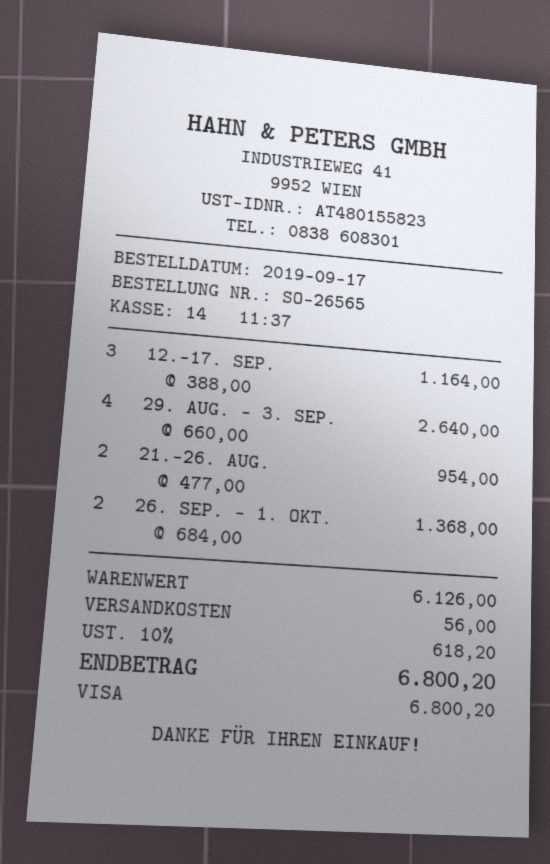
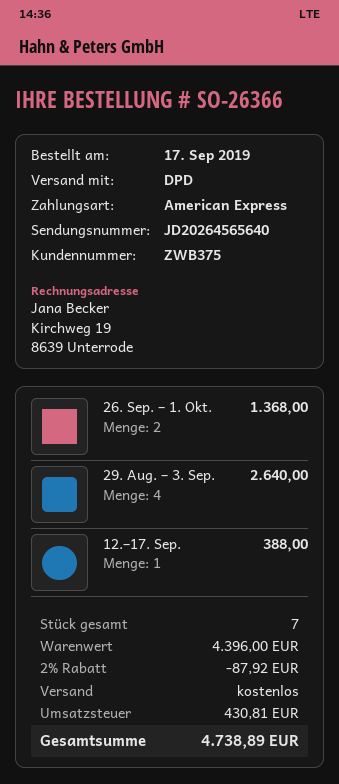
order number: SO-26565 -> SO-26366
payment method: Visa -> American Express
12.–17. SEP.: 3 for 1164.00 -> 1 for 388.00
21.–26. AUG.: 2 for 954.00 -> none
subtotal: 6126.00 -> 4396.00
discount: none -> 2% = 87.92
shipping: 56.00 -> 0.00
tax: 618.20 -> 430.81
total: 6800.20 -> 4738.89

